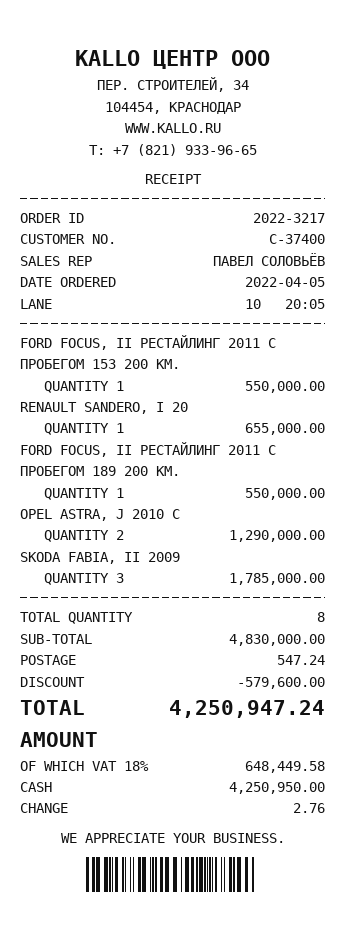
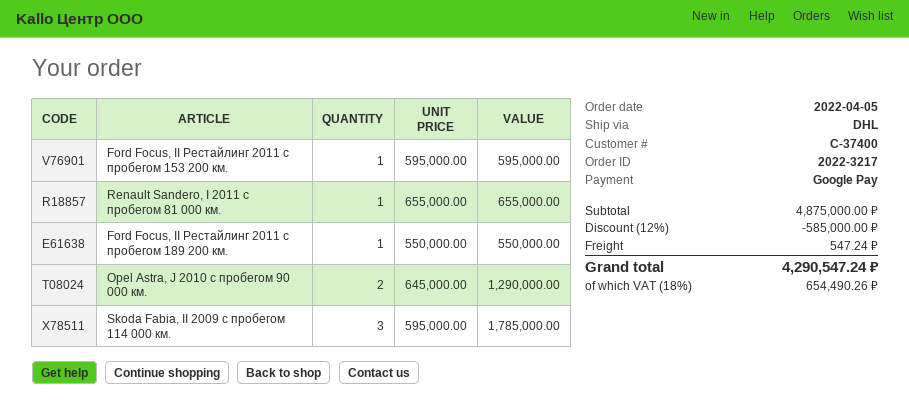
payment method: cash -> Google Pay
FORD FOCUS, II РЕСТАЙЛИНГ 2011 С ПРОБЕГОМ 153 200 КМ.: 1 for 550000.00 -> 1 for 595000.00
subtotal: 4830000.00 -> 4875000.00
discount: 579600.00 -> 585000.00
tax: 18% = 648449.58 -> 18% = 654490.26
total: 4250947.24 -> 4290547.24

